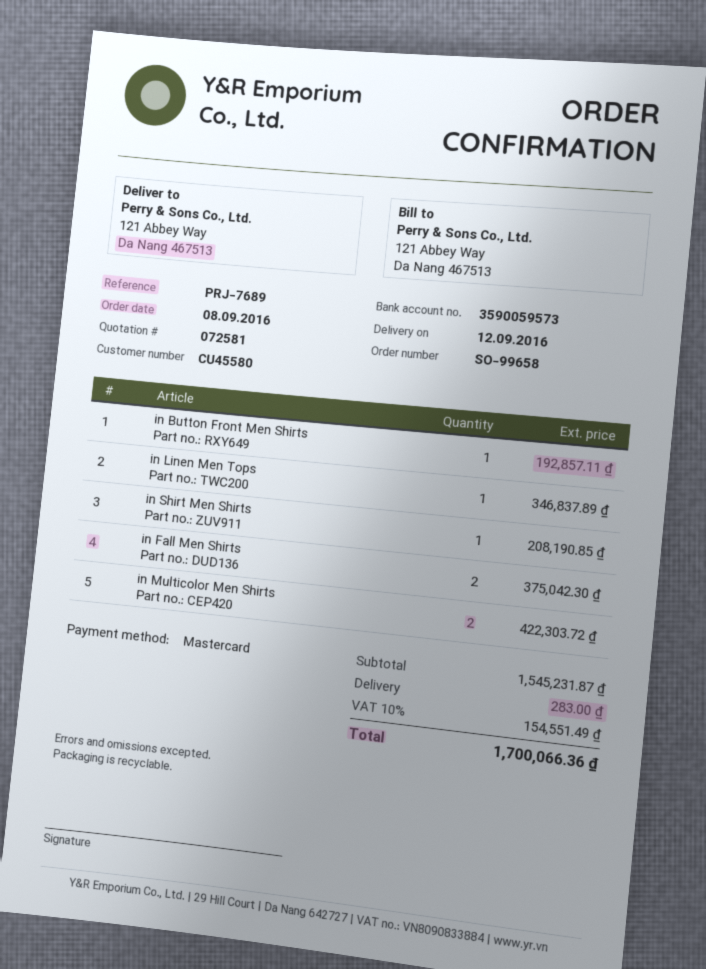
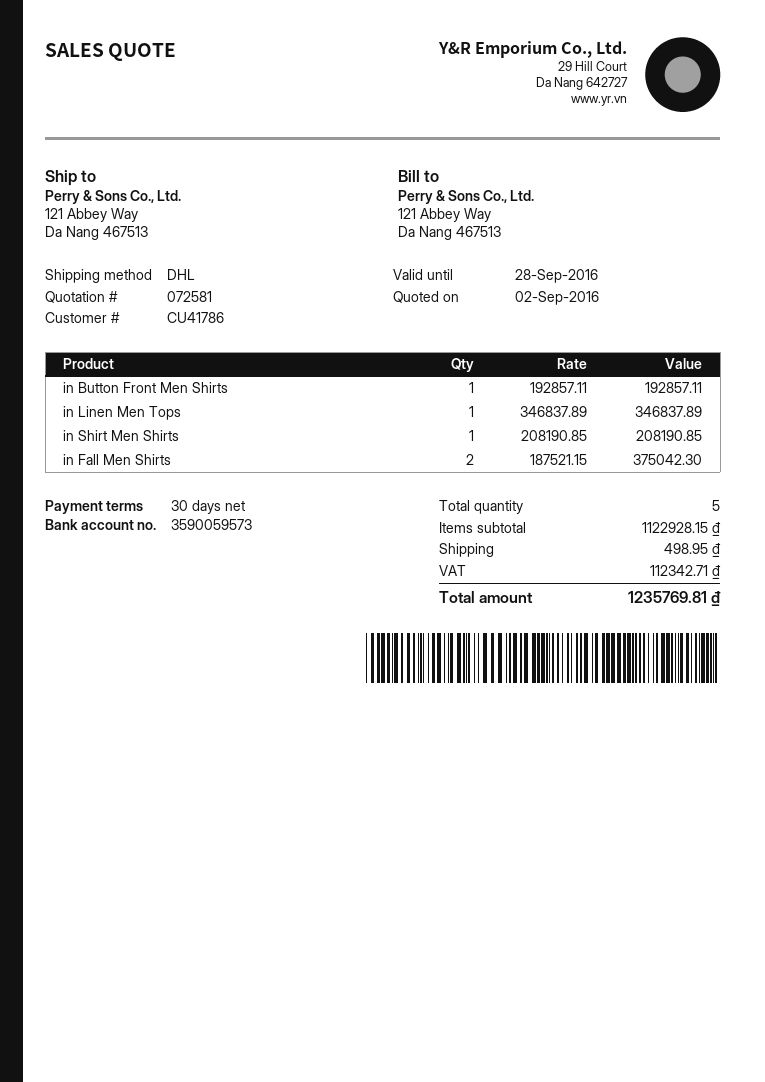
customer number: CU45580 -> CU41786
in Multicolor Men Shirts: 2 for 422303.72 -> none
subtotal: 1545231.87 -> 1122928.15
shipping: 283.00 -> 498.95
tax: 154551.49 -> 112342.71
total: 1700066.36 -> 1235769.81

